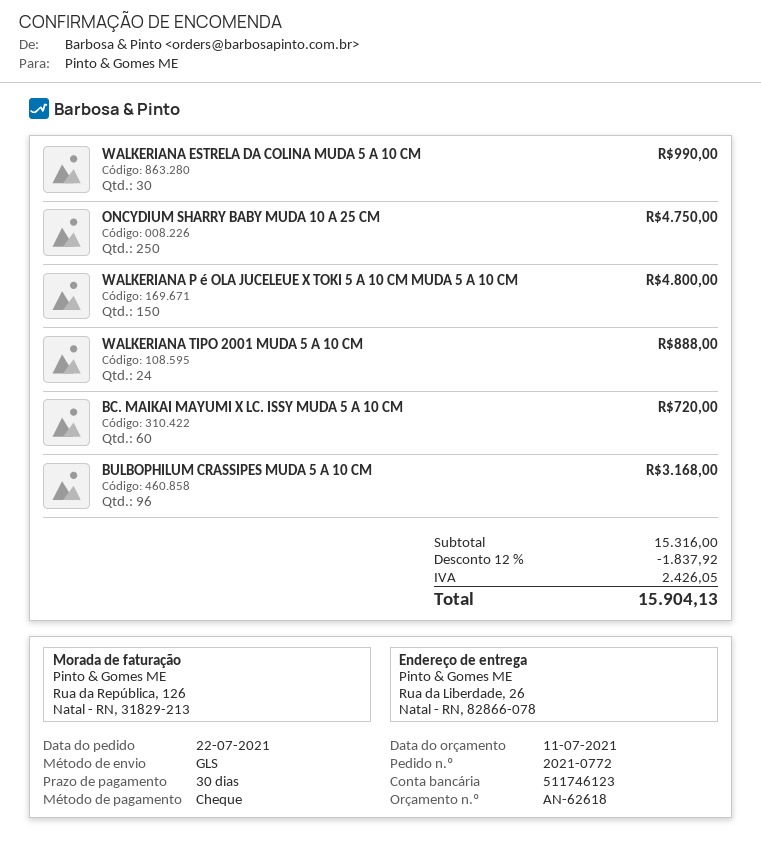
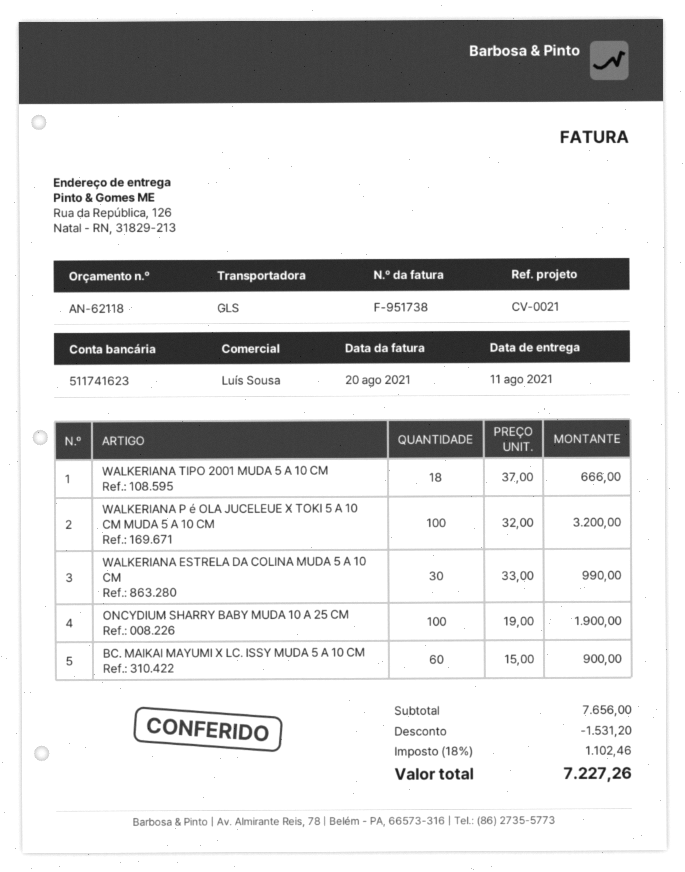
quote number: AN-62618 -> AN-62118
bank account: 511746123 -> 511741623
ship to: Rua da Liberdade, 26, Natal - RN, 82866-078 -> Rua da República, 126, Natal - RN, 31829-213
ONCYDIUM SHARRY BABY MUDA 10 A 25 CM: 250 for 4750.00 -> 100 for 1900.00
WALKERIANA P é OLA JUCELEUE X TOKI 5 A 10 CM MUDA 5 A 10 CM: 150 for 4800.00 -> 100 for 3200.00
WALKERIANA TIPO 2001 MUDA 5 A 10 CM: 24 for 888.00 -> 18 for 666.00
BC. MAIKAI MAYUMI X LC. ISSY MUDA 5 A 10 CM: 60 for 720.00 -> 60 for 900.00
BULBOPHILUM CRASSIPES MUDA 5 A 10 CM: 96 for 3168.00 -> none
subtotal: 15316.00 -> 7656.00
discount: 1837.92 -> 1531.20
tax: 2426.05 -> 1102.46
total: 15904.13 -> 7227.26

